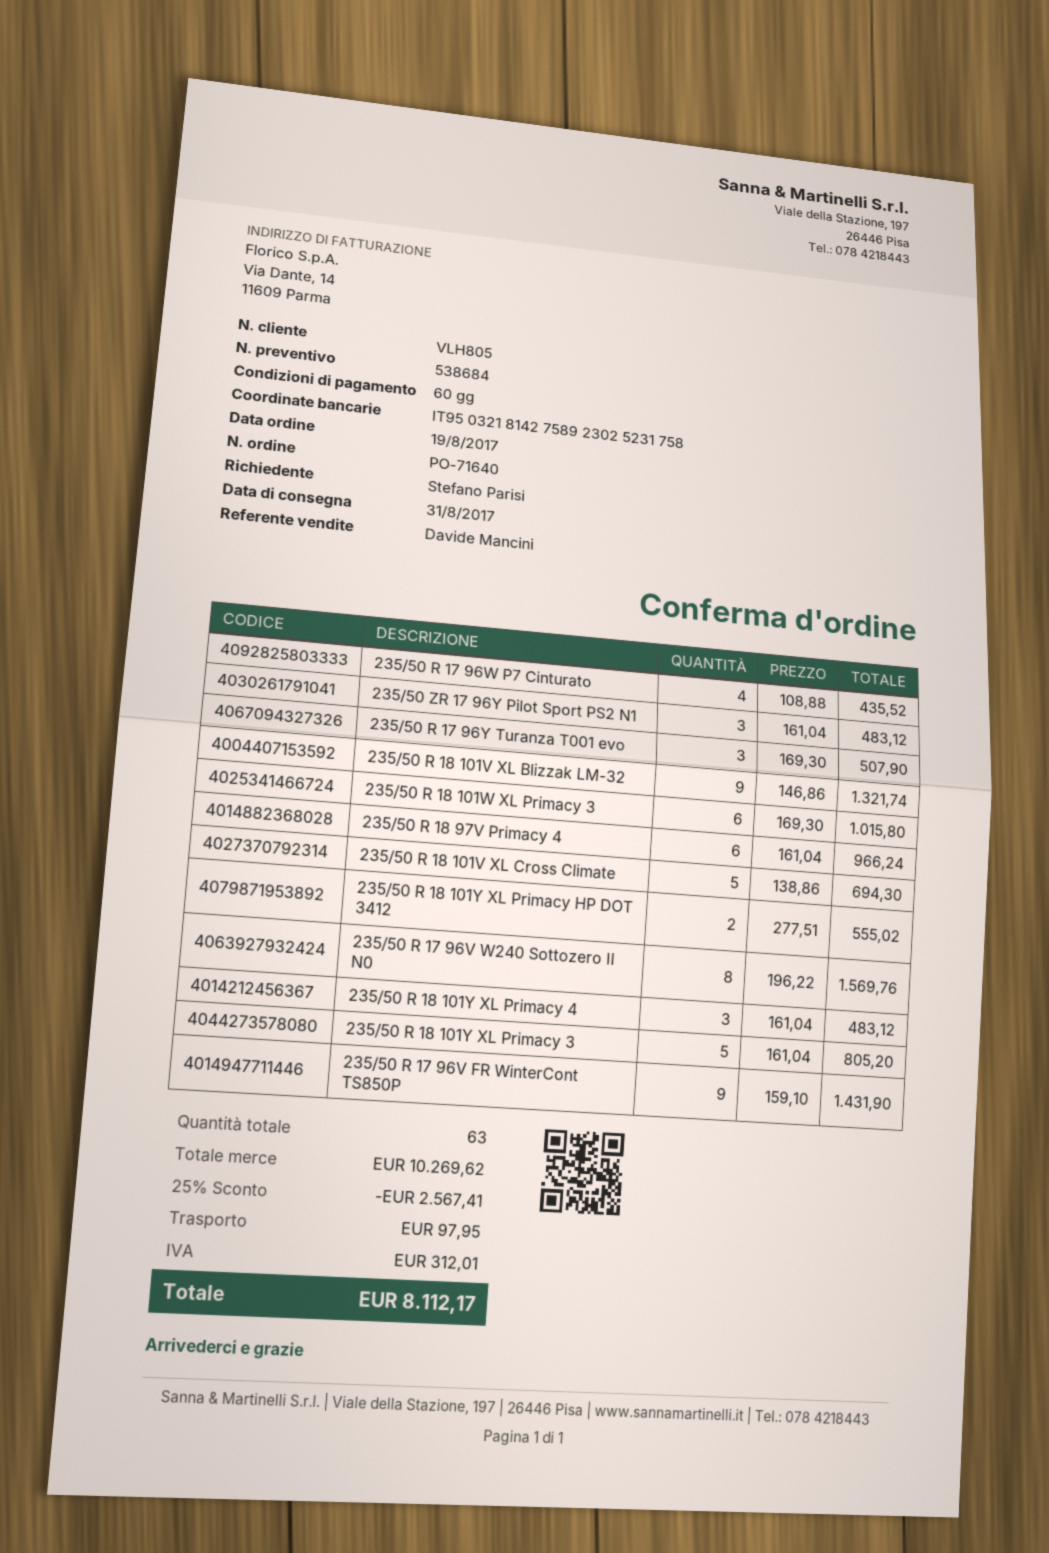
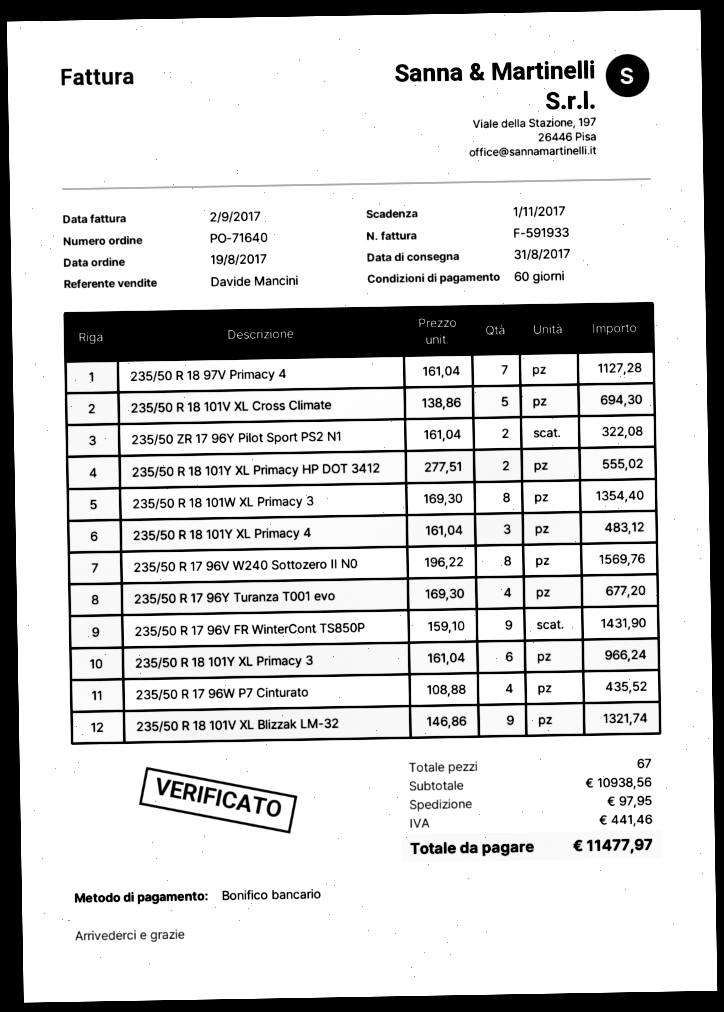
235/50 ZR 17 96Y Pilot Sport PS2 N1: 3 x 161.04 = 483.12 -> 2 x 161.04 = 322.08
235/50 R 17 96Y Turanza T001 evo: 3 x 169.30 = 507.90 -> 4 x 169.30 = 677.20
235/50 R 18 101W XL Primacy 3: 6 x 169.30 = 1015.80 -> 8 x 169.30 = 1354.40
235/50 R 18 97V Primacy 4: 6 x 161.04 = 966.24 -> 7 x 161.04 = 1127.28
235/50 R 18 101Y XL Primacy 3: 5 x 161.04 = 805.20 -> 6 x 161.04 = 966.24
total quantity: 63 -> 67
subtotal: 10269.62 -> 10938.56
discount: 25% = 2567.41 -> none
tax: 312.01 -> 441.46
total: 8112.17 -> 11477.97

